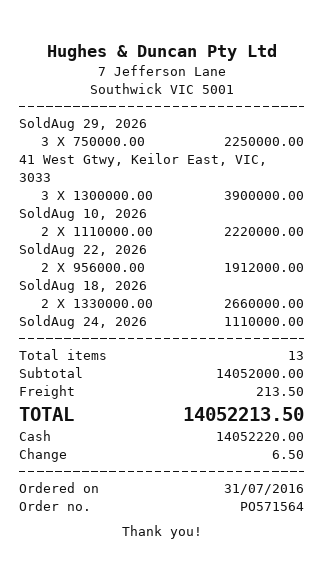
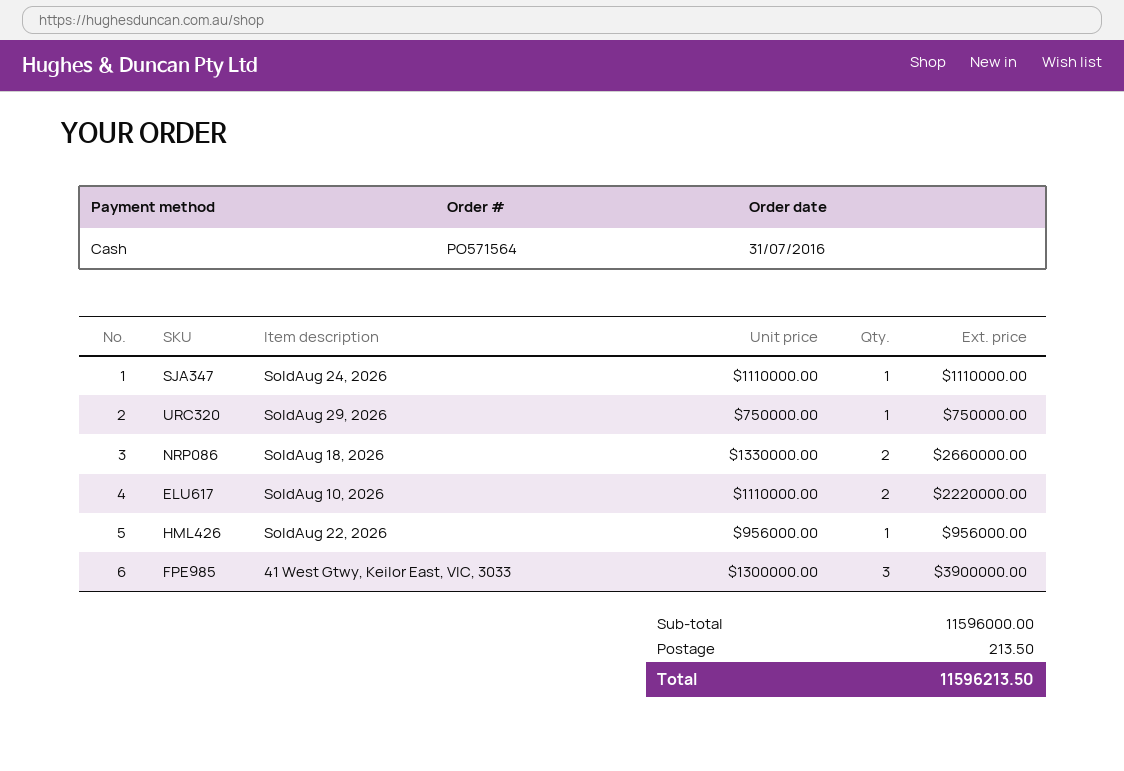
SoldAug 29, 2026: 3 x 750000.00 = 2250000.00 -> 1 x 750000.00 = 750000.00
SoldAug 22, 2026: 2 x 956000.00 = 1912000.00 -> 1 x 956000.00 = 956000.00
subtotal: 14052000.00 -> 11596000.00
total: 14052213.50 -> 11596213.50

